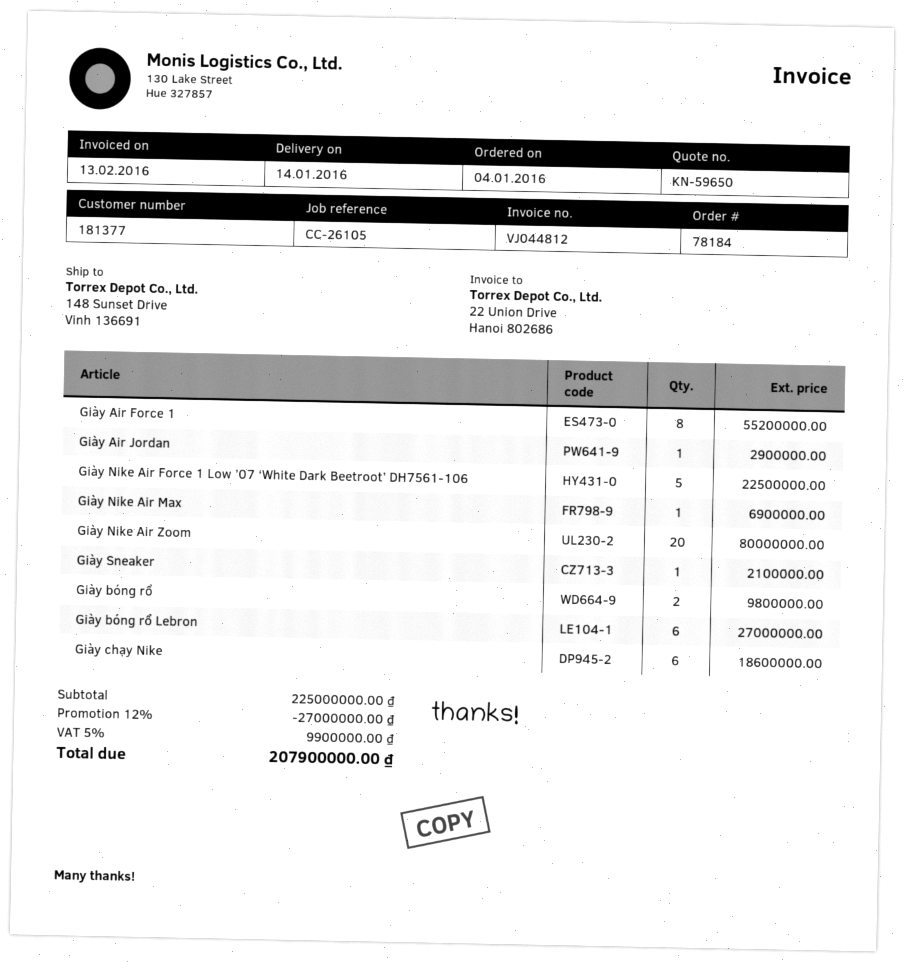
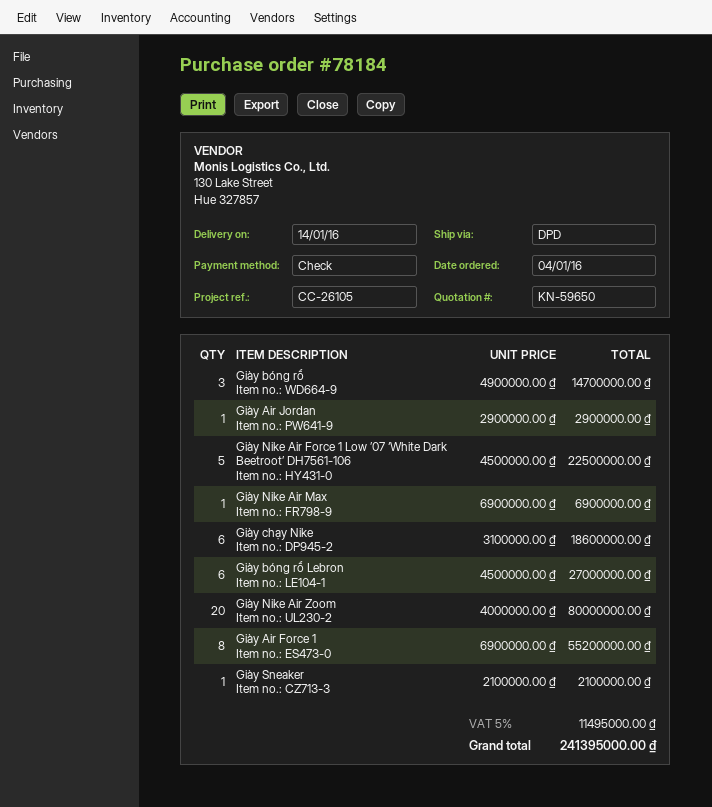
Giày bóng rổ: 2 for 9800000.00 -> 3 for 14700000.00
discount: 12% = 27000000.00 -> none
tax: 5% = 9900000.00 -> 5% = 11495000.00
total: 207900000.00 -> 241395000.00

